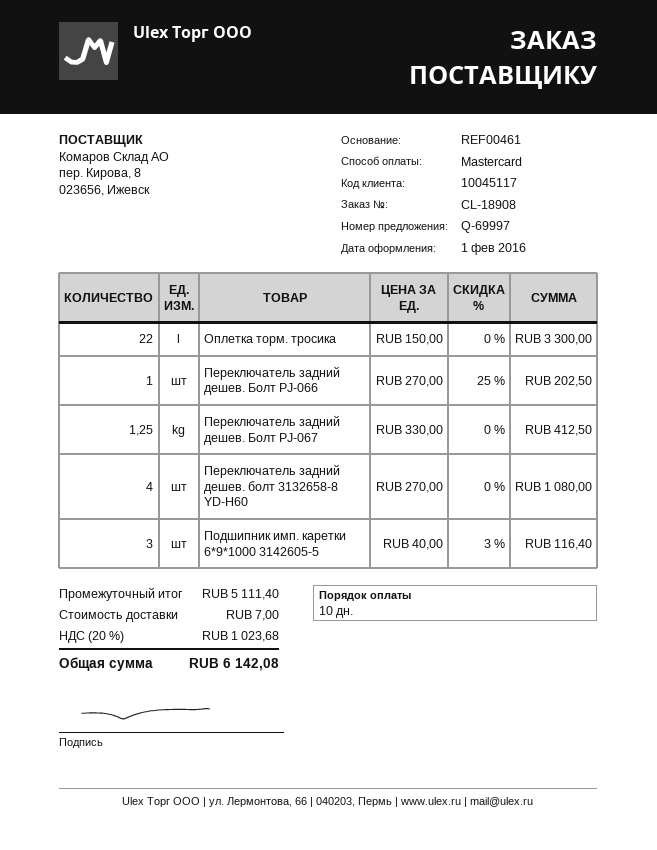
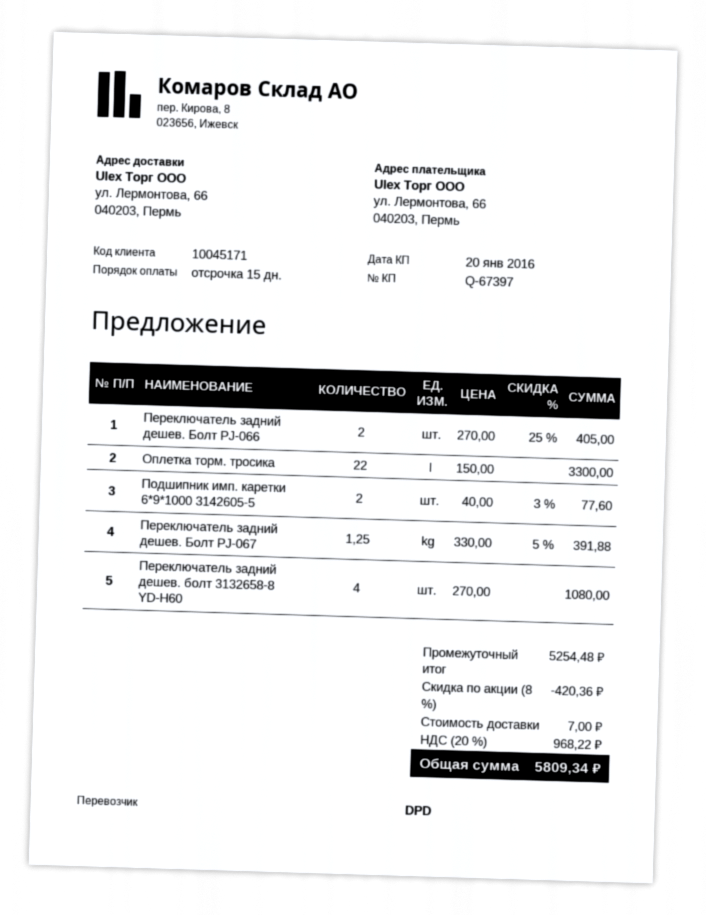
quote number: Q-69997 -> Q-67397
payment terms: 10 days -> 15 days
customer number: 10045117 -> 10045171
Переключатель задний дешев. Болт PJ-066: 1 x 270.00 - 25% = 202.50 -> 2 x 270.00 - 25% = 405.00
Переключатель задний дешев. Болт PJ-067: 1.25 x 330.00 = 412.50 -> 1.25 x 330.00 - 5% = 391.88
Подшипник имп. каретки 6*9*1000 3142605-5: 3 x 40.00 - 3% = 116.40 -> 2 x 40.00 - 3% = 77.60
subtotal: 5111.40 -> 5254.48
discount: none -> 8% = 420.36
tax: 20% = 1023.68 -> 20% = 968.22
total: 6142.08 -> 5809.34

